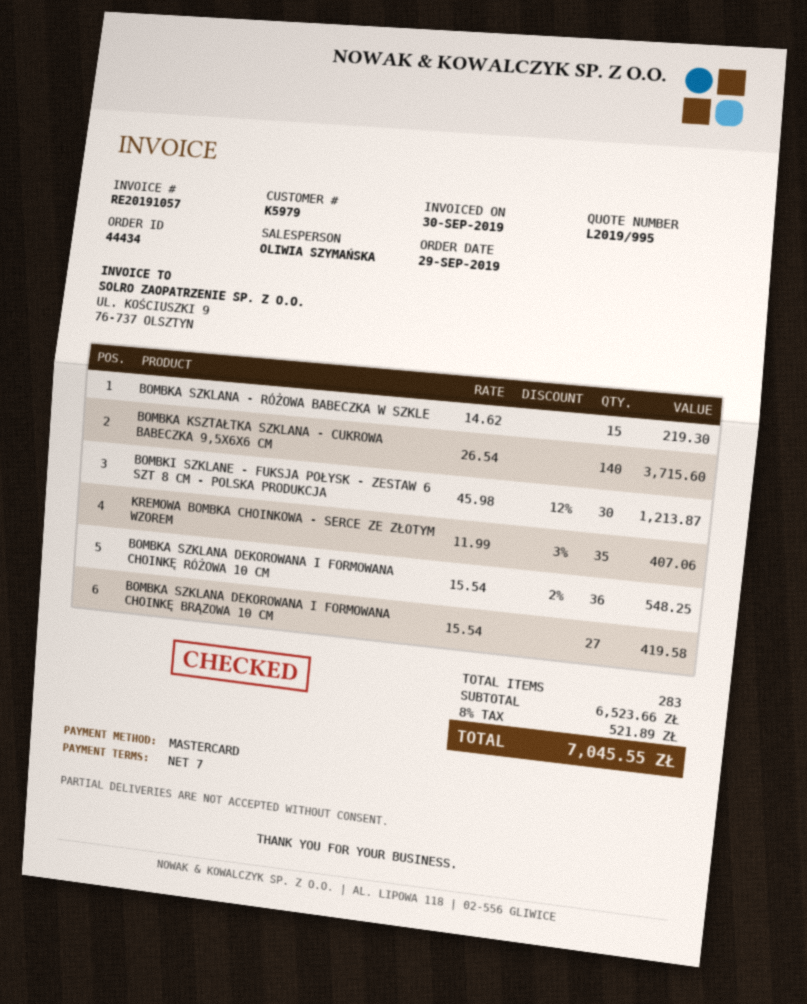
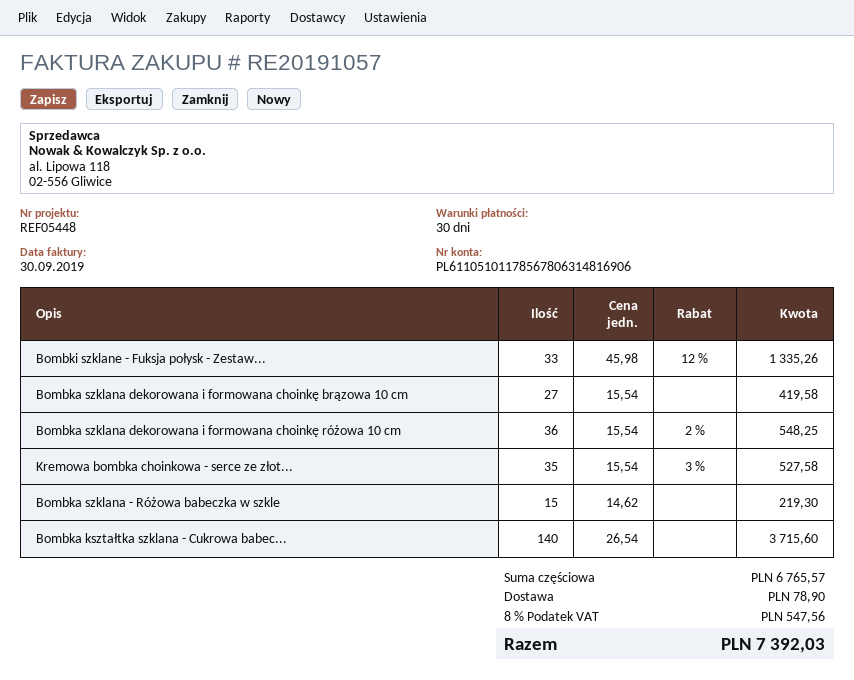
payment terms: 7 days -> 30 days
BOMBKI SZKLANE - FUKSJA POŁYSK - ZESTAW 6 SZT 8 CM - POLSKA PRODUKCJA: 30 x 45.98 - 12% = 1213.87 -> 33 x 45.98 - 12% = 1335.26
KREMOWA BOMBKA CHOINKOWA - SERCE ZE ZŁOTYM WZOREM: 35 x 11.99 - 3% = 407.06 -> 35 x 15.54 - 3% = 527.58
subtotal: 6523.66 -> 6765.57
shipping: none -> 78.90
tax: 8% = 521.89 -> 8% = 547.56
total: 7045.55 -> 7392.03

